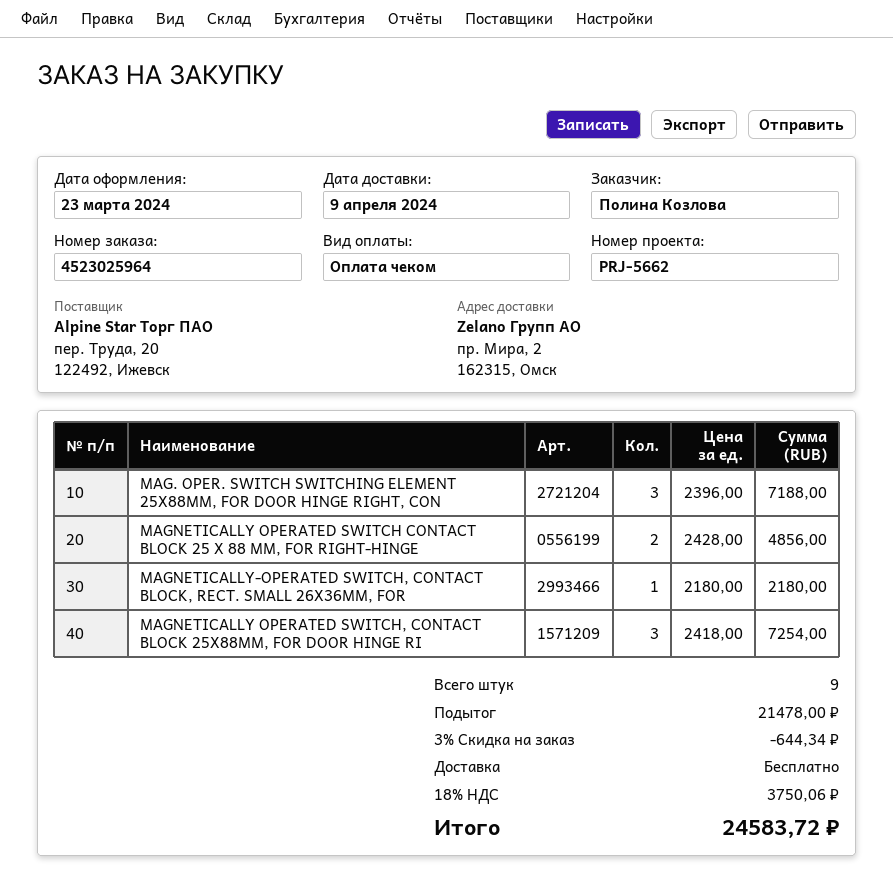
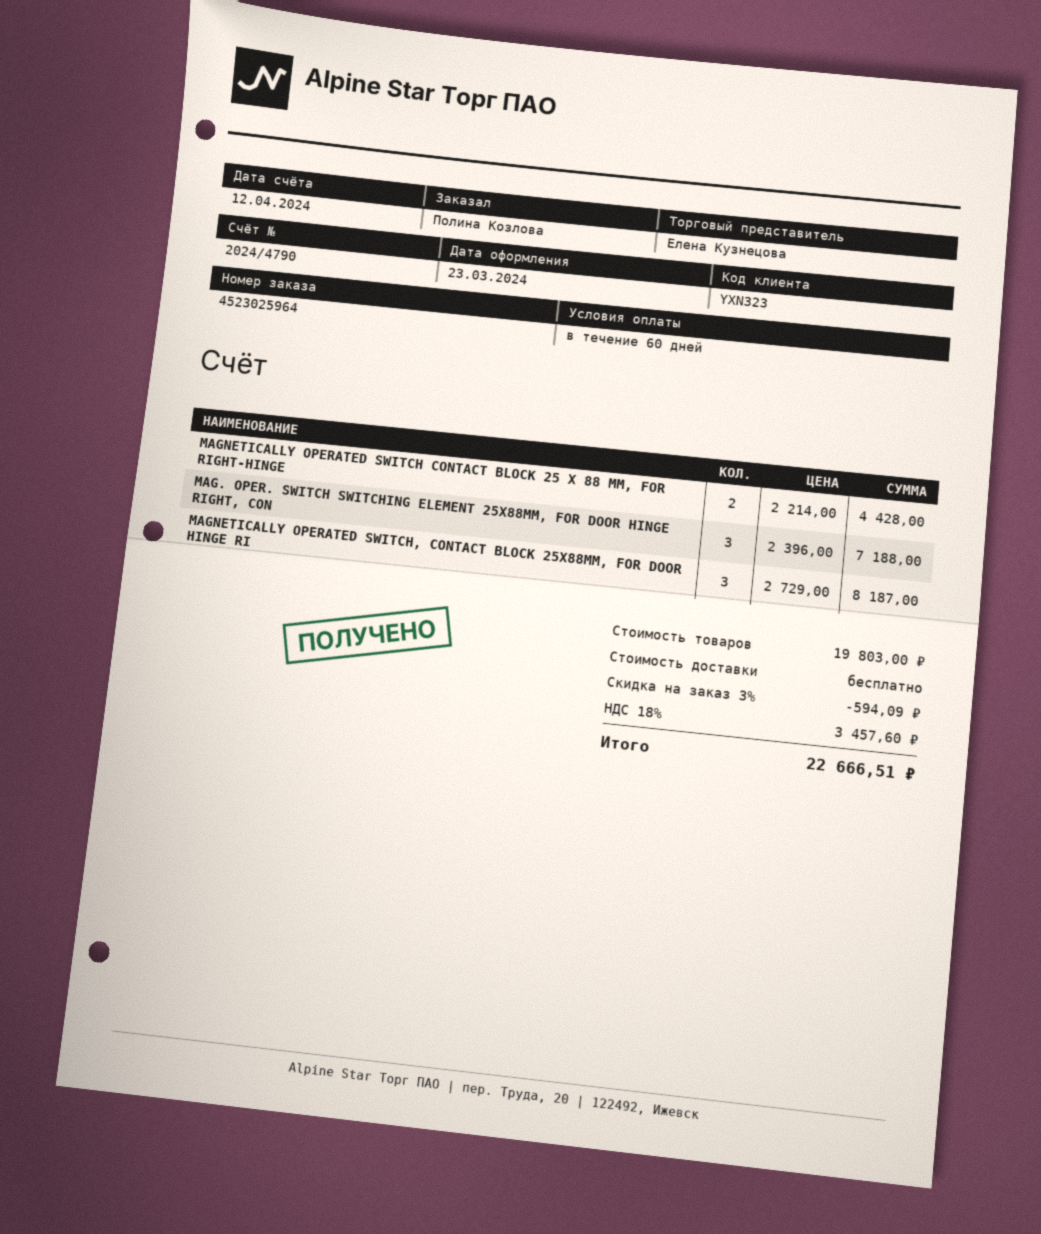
MAGNETICALLY OPERATED SWITCH CONTACT BLOCK 25 X 88 MM, FOR RIGHT-HINGE: 2 x 2428.00 = 4856.00 -> 2 x 2214.00 = 4428.00
MAGNETICALLY-OPERATED SWITCH, CONTACT BLOCK, RECT. SMALL 26X36MM, FOR: 1 x 2180.00 = 2180.00 -> none
MAGNETICALLY OPERATED SWITCH, CONTACT BLOCK 25X88MM, FOR DOOR HINGE RI: 3 x 2418.00 = 7254.00 -> 3 x 2729.00 = 8187.00
subtotal: 21478.00 -> 19803.00
discount: 3% = 644.34 -> 3% = 594.09
tax: 18% = 3750.06 -> 18% = 3457.60
total: 24583.72 -> 22666.51

